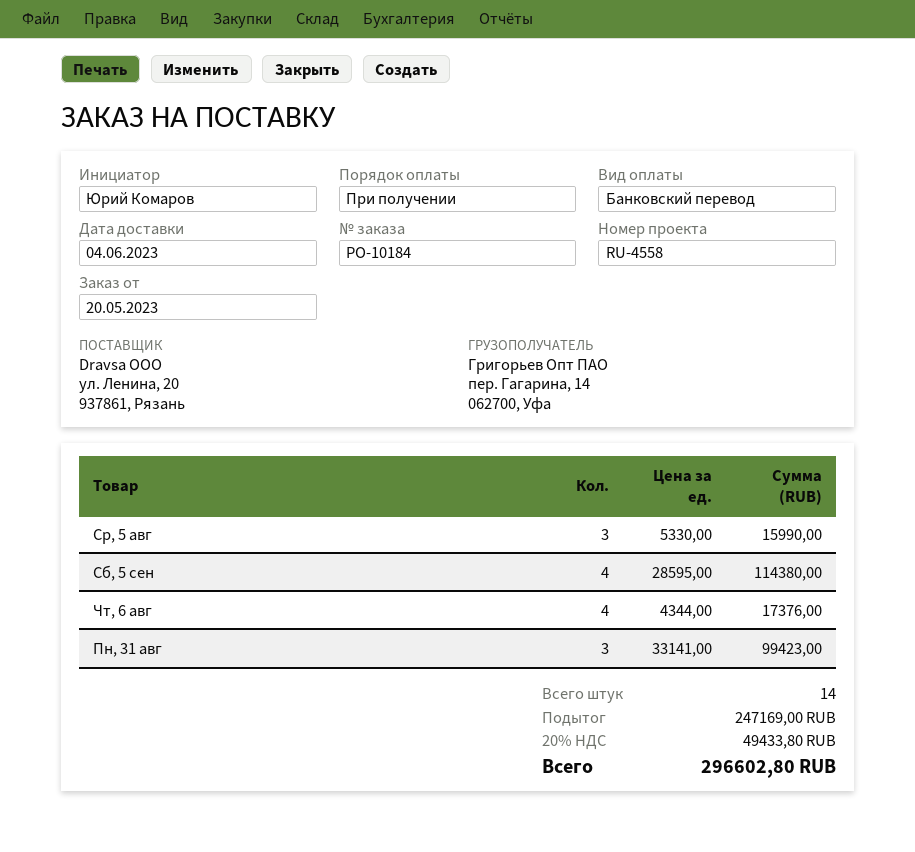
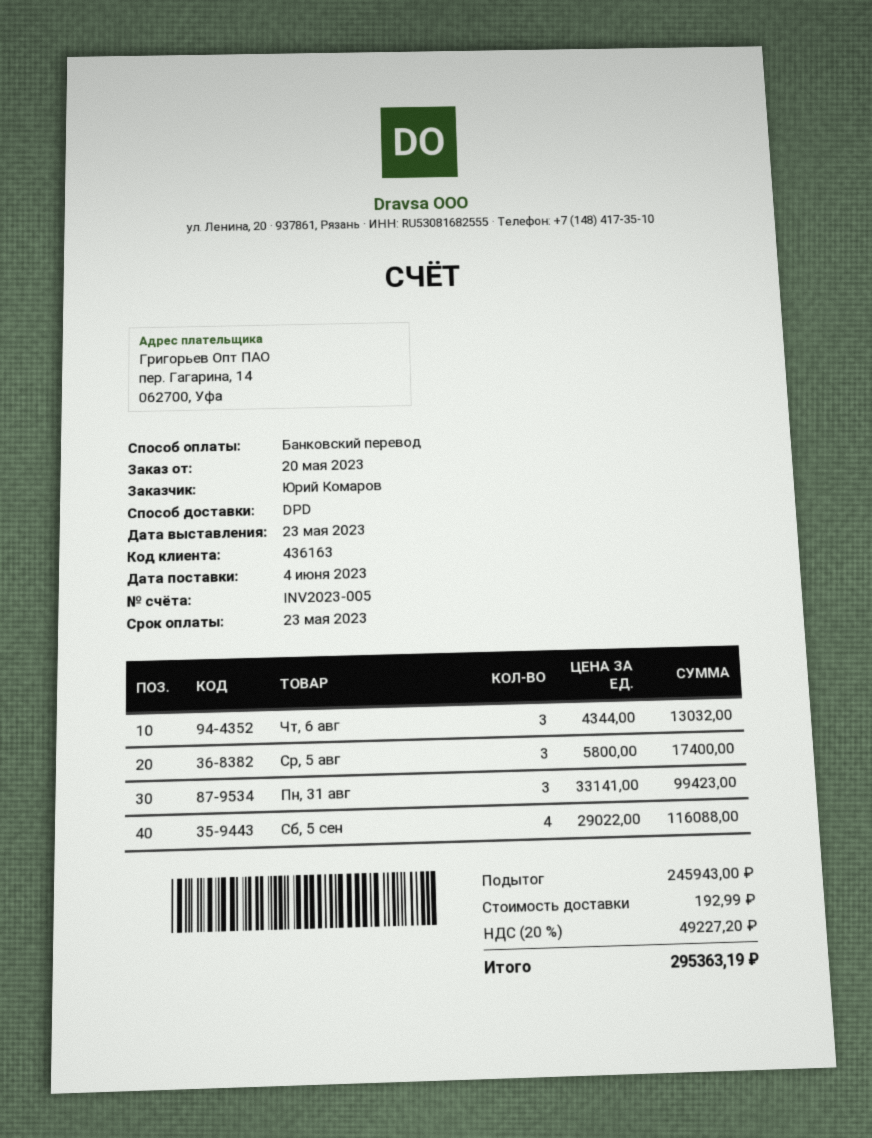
Ср, 5 авг: 3 x 5330.00 = 15990.00 -> 3 x 5800.00 = 17400.00
Сб, 5 сен: 4 x 28595.00 = 114380.00 -> 4 x 29022.00 = 116088.00
Чт, 6 авг: 4 x 4344.00 = 17376.00 -> 3 x 4344.00 = 13032.00
subtotal: 247169.00 -> 245943.00
shipping: none -> 192.99
tax: 20% = 49433.80 -> 20% = 49227.20
total: 296602.80 -> 295363.19

